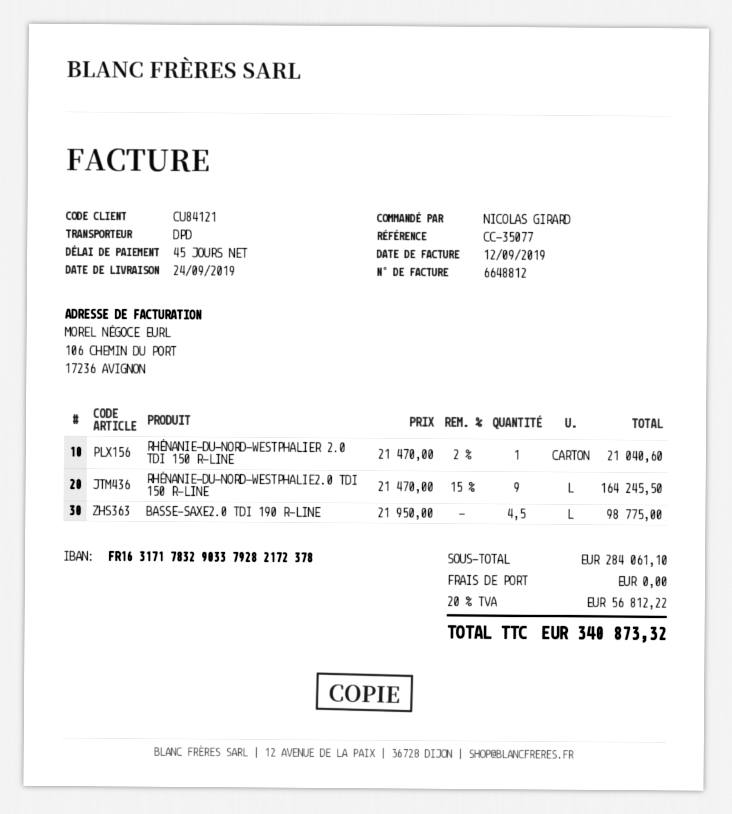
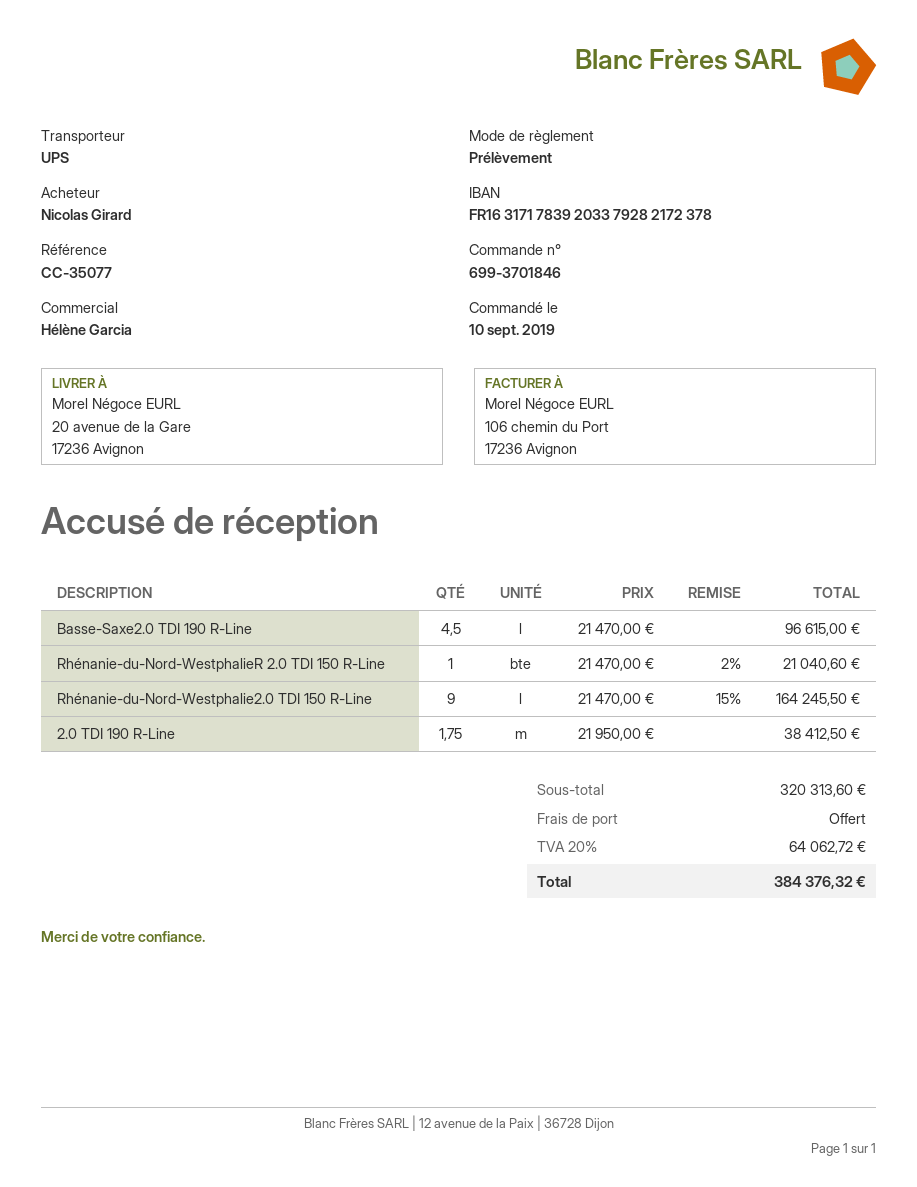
bank account: FR1631717832903379282172378 -> FR1631717839203379282172378
shipping method: DPD -> UPS
BASSE-SAXE2.0 TDI 190 R-LINE: 4.5 x 21950.00 = 98775.00 -> 4.5 x 21470.00 = 96615.00
2.0 TDI 190 R-Line: none -> 1.75 x 21950.00 = 38412.50
subtotal: 284061.10 -> 320313.60
tax: 20% = 56812.22 -> 20% = 64062.72
total: 340873.32 -> 384376.32

